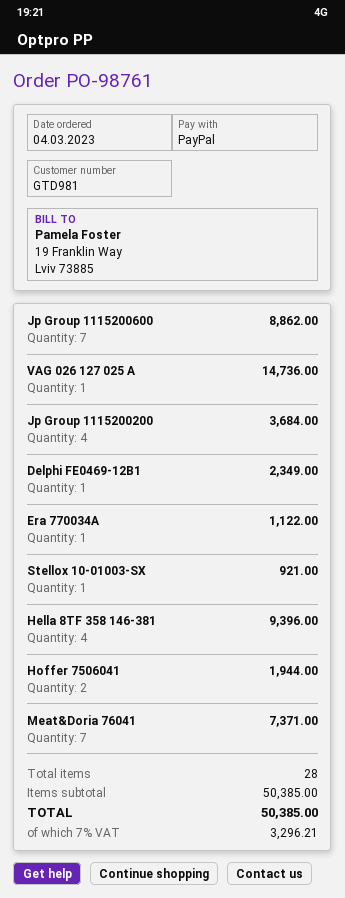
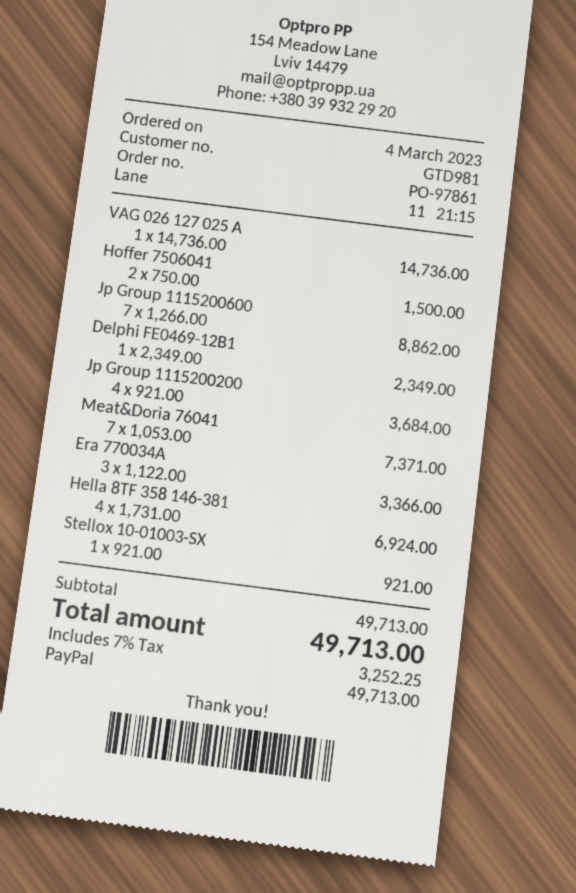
order number: PO-98761 -> PO-97861
Era 770034A: 1 for 1122.00 -> 3 for 3366.00
Hella 8TF 358 146-381: 4 for 9396.00 -> 4 for 6924.00
Hoffer 7506041: 2 for 1944.00 -> 2 for 1500.00
subtotal: 50385.00 -> 49713.00
tax: 7% = 3296.21 -> 7% = 3252.25
total: 50385.00 -> 49713.00

